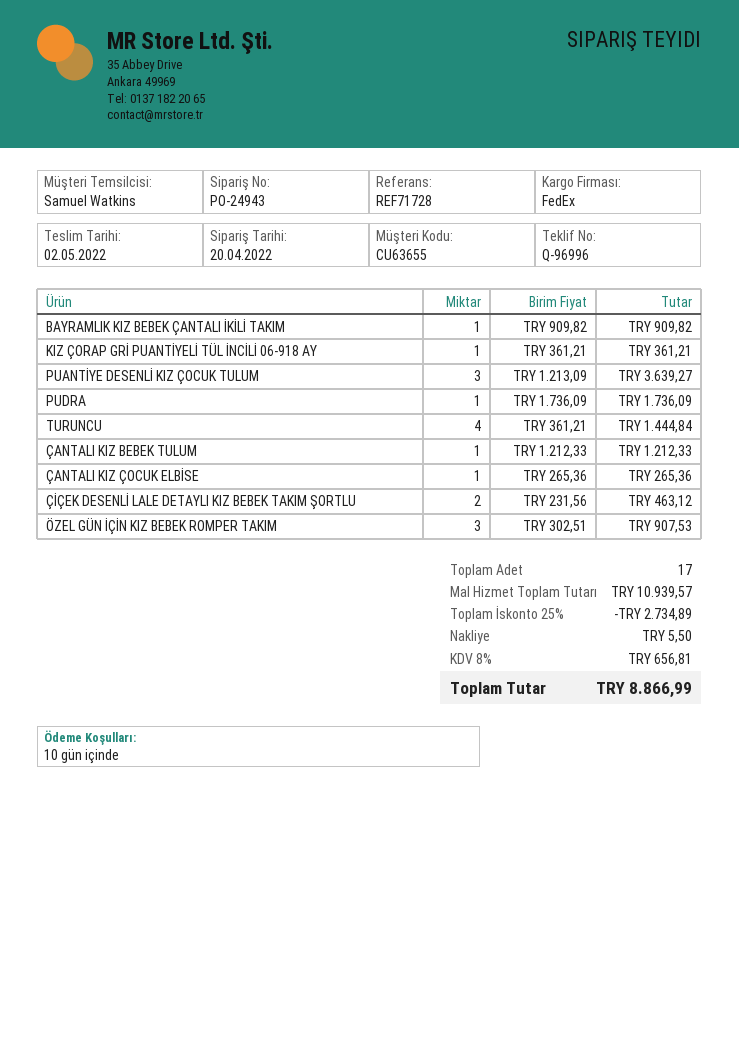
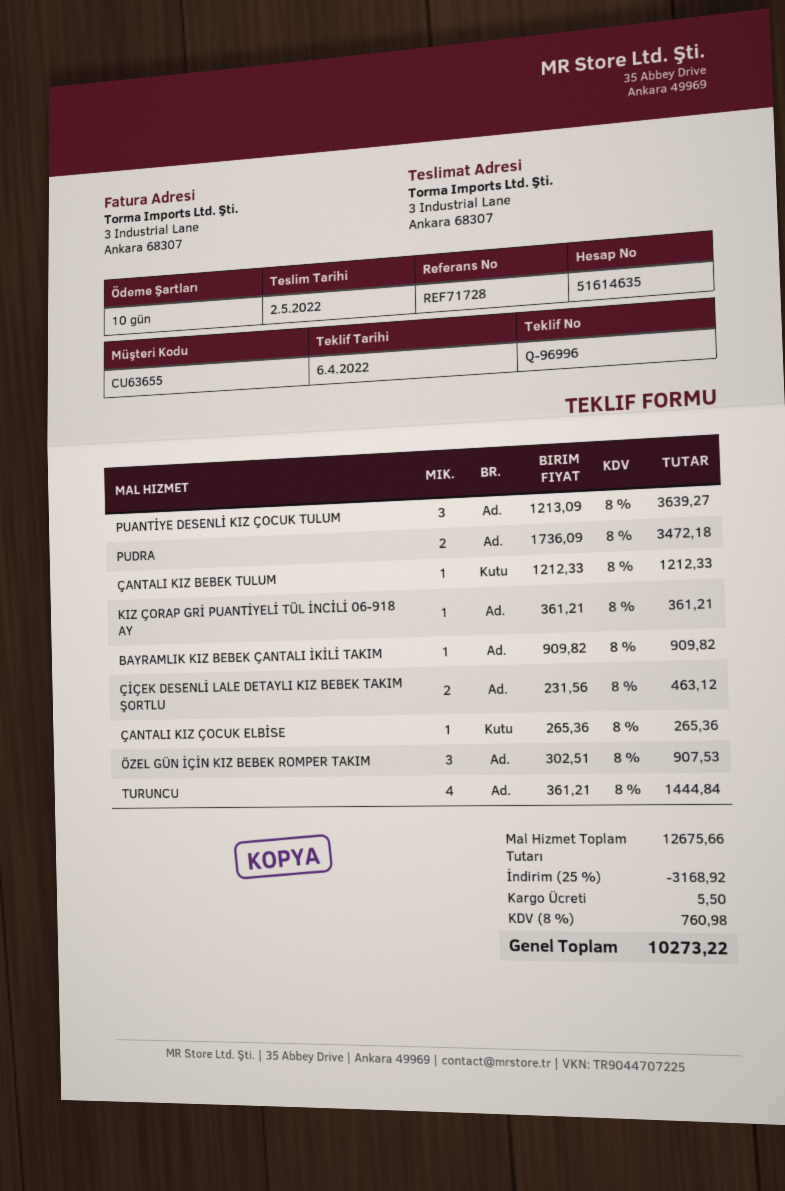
PUDRA: 1 x 1736.09 = 1736.09 -> 2 x 1736.09 = 3472.18
subtotal: 10939.57 -> 12675.66
discount: 25% = 2734.89 -> 25% = 3168.92
tax: 8% = 656.81 -> 8% = 760.98
total: 8866.99 -> 10273.22

